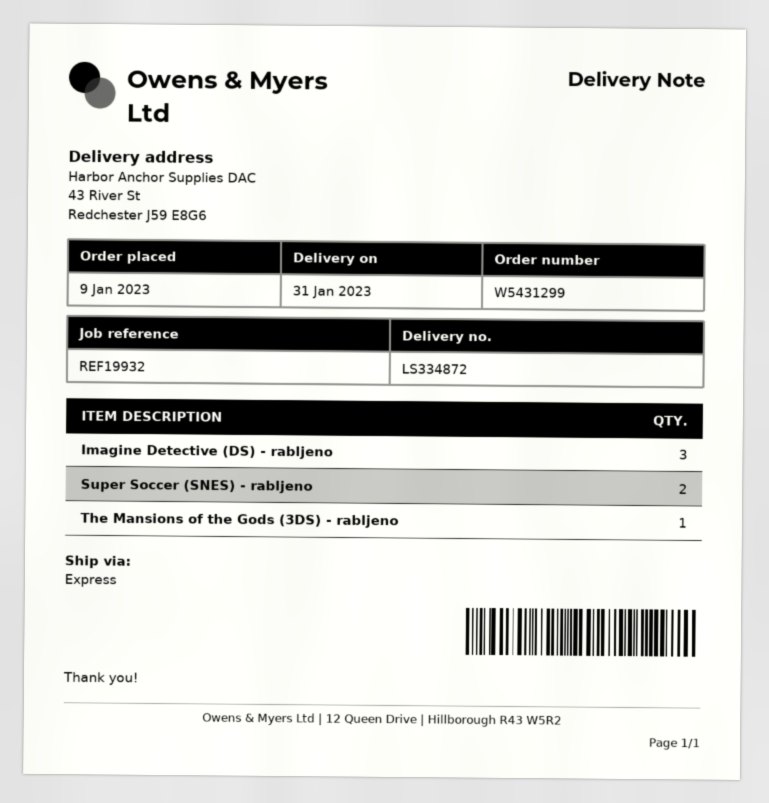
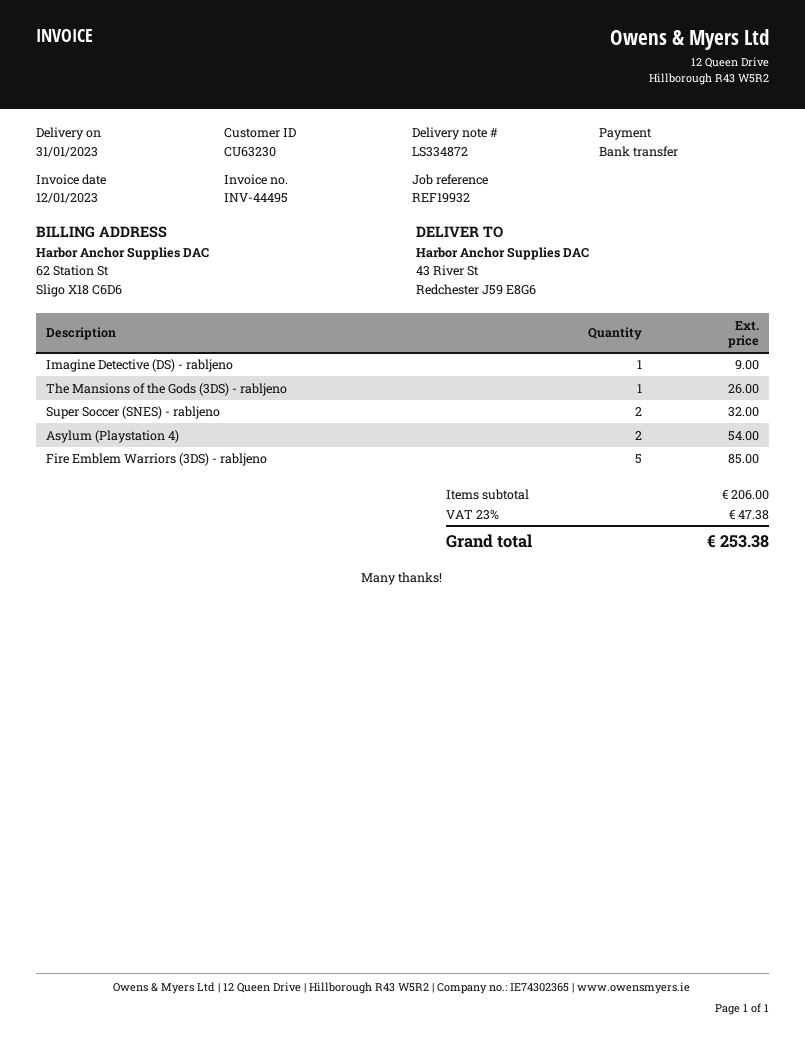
Imagine Detective (DS) - rabljeno: 3 -> 1
Asylum (Playstation 4): none -> 2
Fire Emblem Warriors (3DS) - rabljeno: none -> 5

